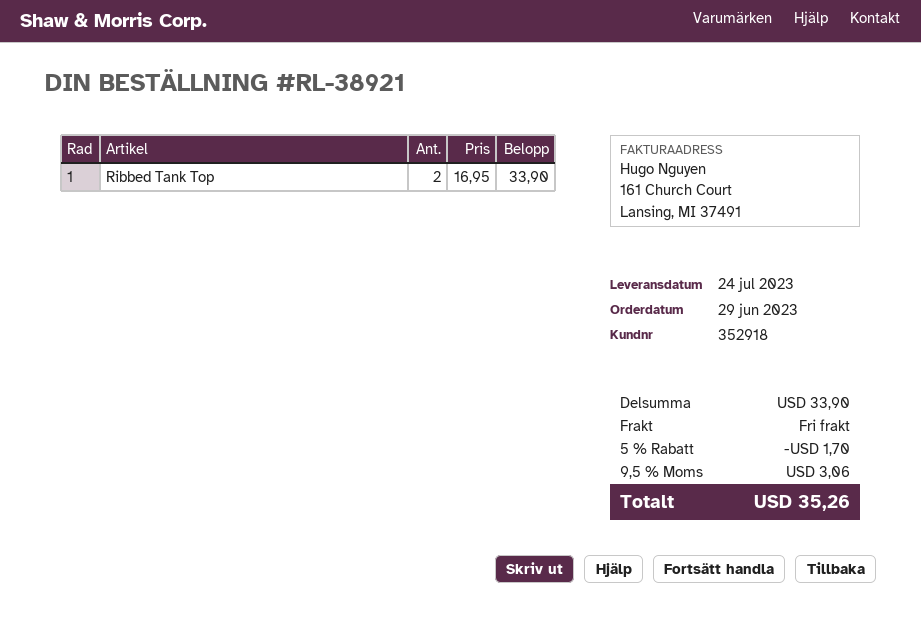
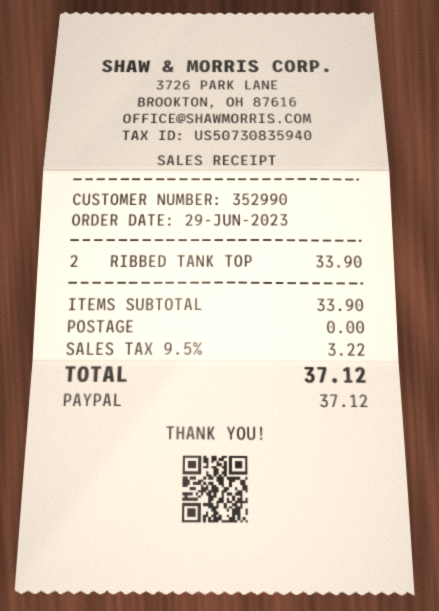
customer number: 352918 -> 352990
discount: 5% = 1.70 -> none
tax: 9.5% = 3.06 -> 9.5% = 3.22
total: 35.26 -> 37.12

